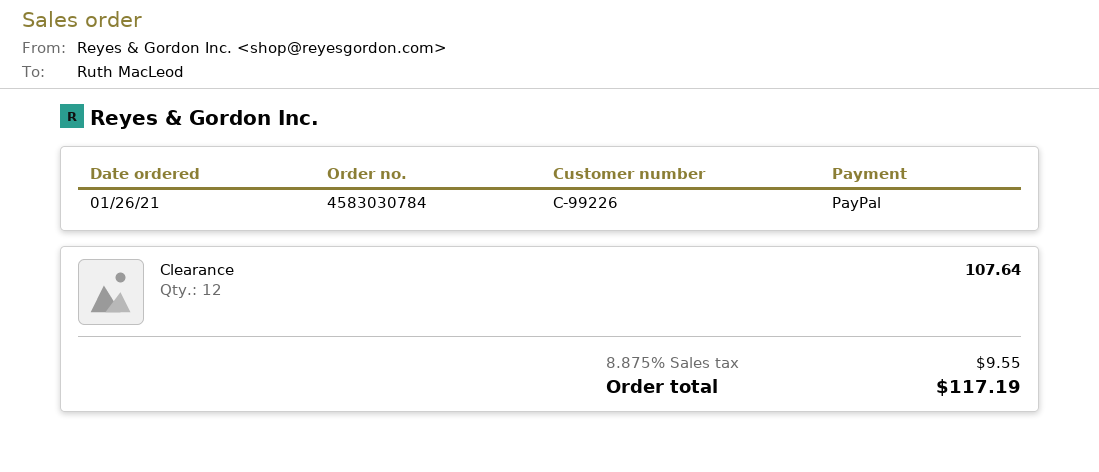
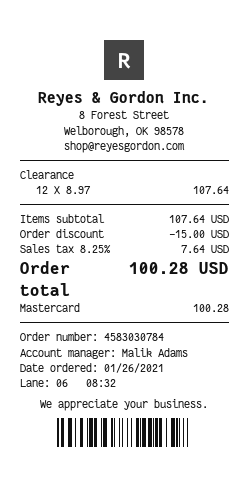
payment method: PayPal -> Mastercard
discount: none -> 15.00
tax: 8.875% = 9.55 -> 8.25% = 7.64
total: 117.19 -> 100.28

